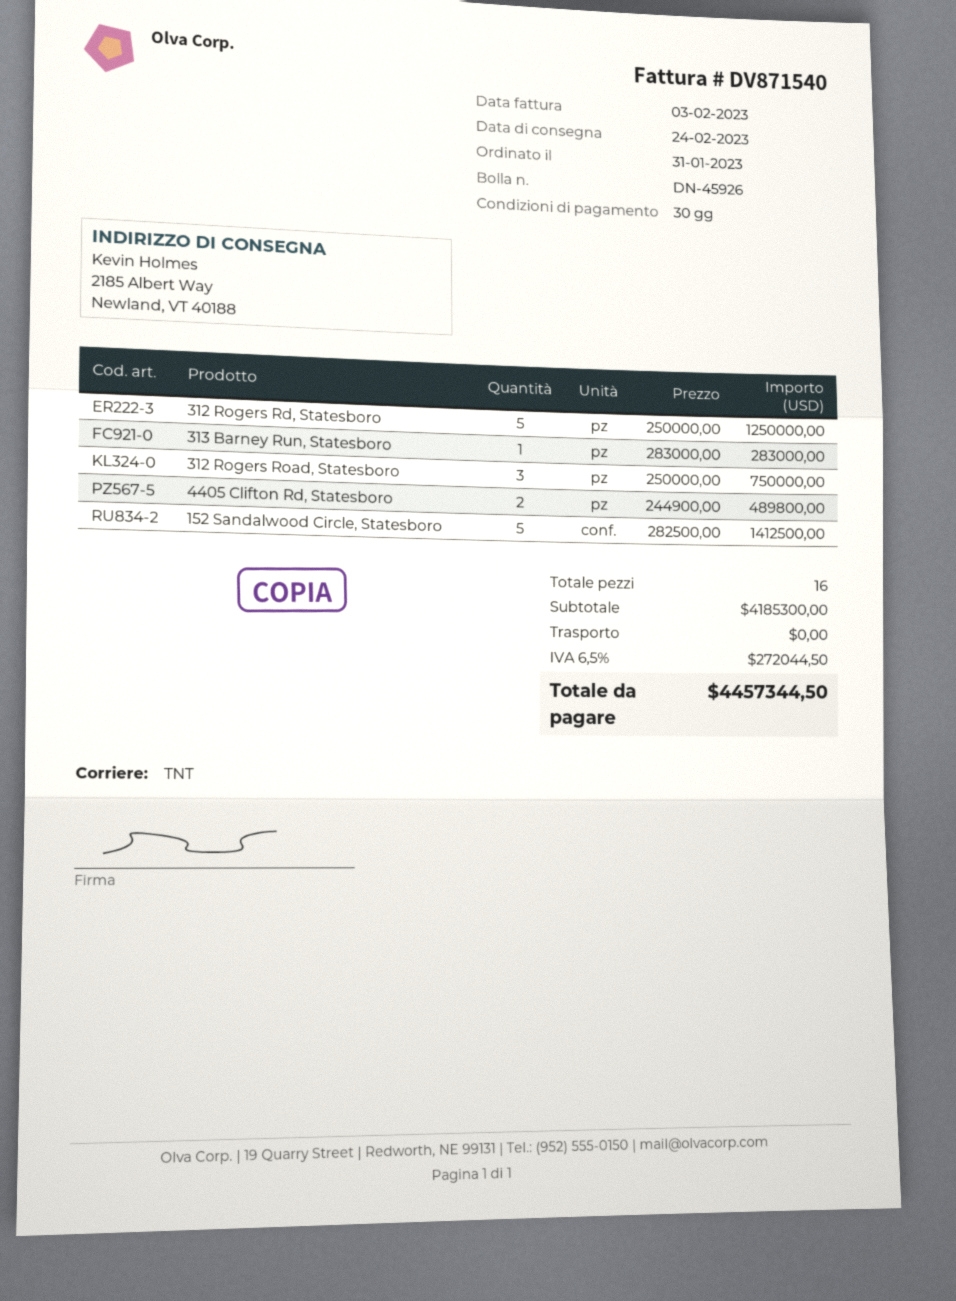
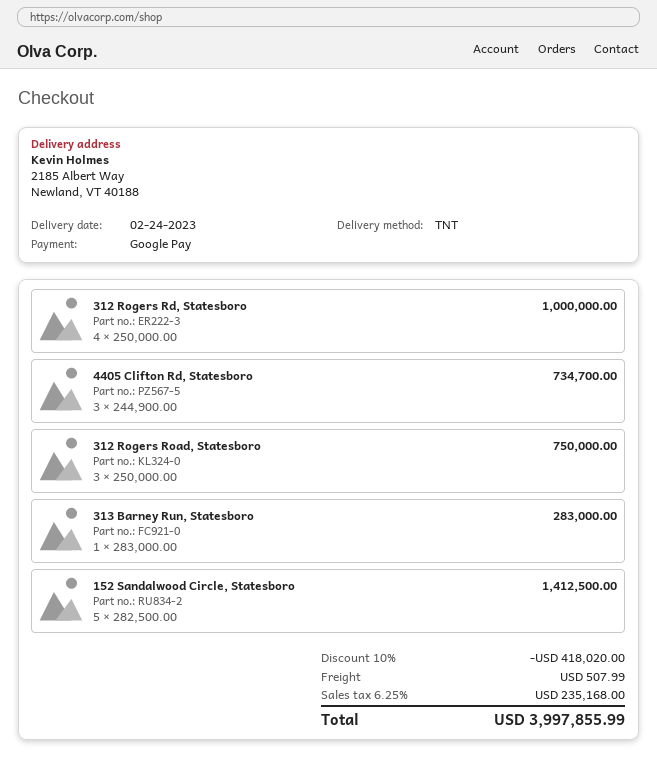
312 Rogers Rd, Statesboro: 5 x 250000.00 = 1250000.00 -> 4 x 250000.00 = 1000000.00
4405 Clifton Rd, Statesboro: 2 x 244900.00 = 489800.00 -> 3 x 244900.00 = 734700.00
discount: none -> 10% = 418020.00
shipping: 0.00 -> 507.99
tax: 6.5% = 272044.50 -> 6.25% = 235168.00
total: 4457344.50 -> 3997855.99

